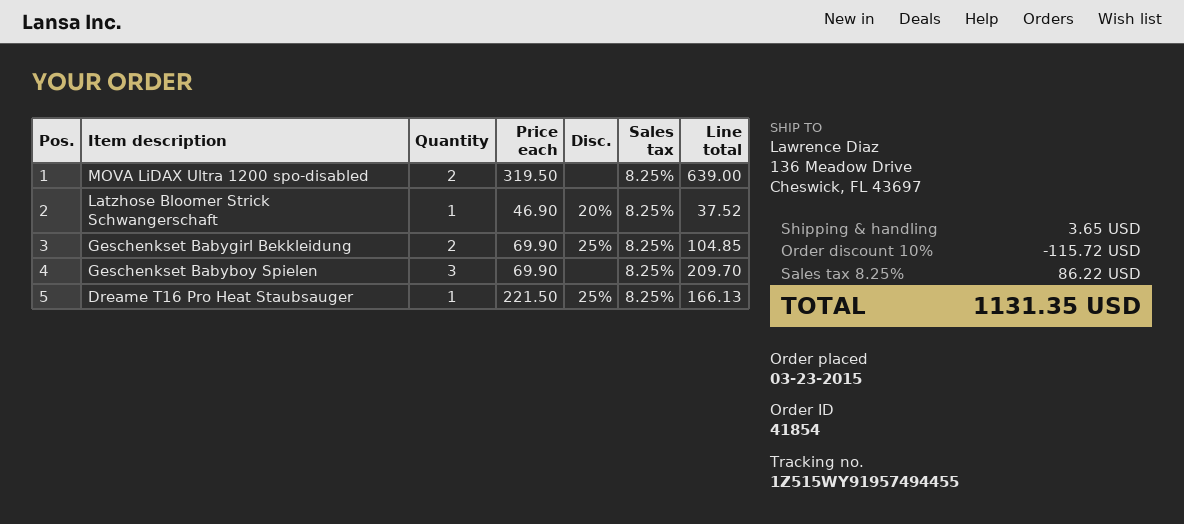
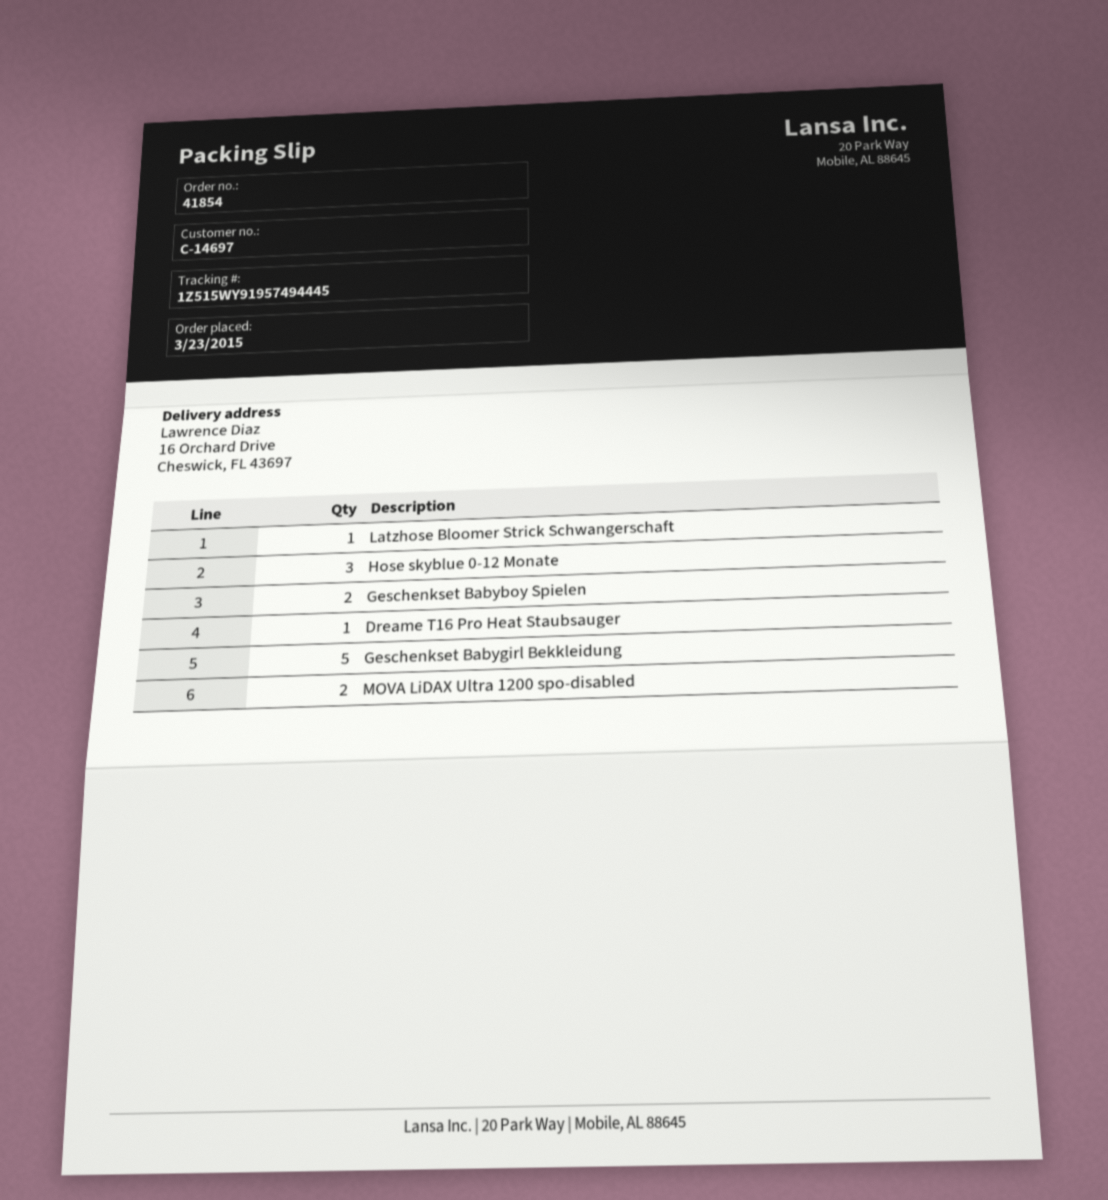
tracking number: 1Z515WY91957494455 -> 1Z515WY91957494445
ship to: 136 Meadow Drive, Cheswick, FL 43697 -> 16 Orchard Drive, Cheswick, FL 43697
Geschenkset Babygirl Bekkleidung: 2 -> 5
Geschenkset Babyboy Spielen: 3 -> 2
Hose skyblue 0-12 Monate: none -> 3

